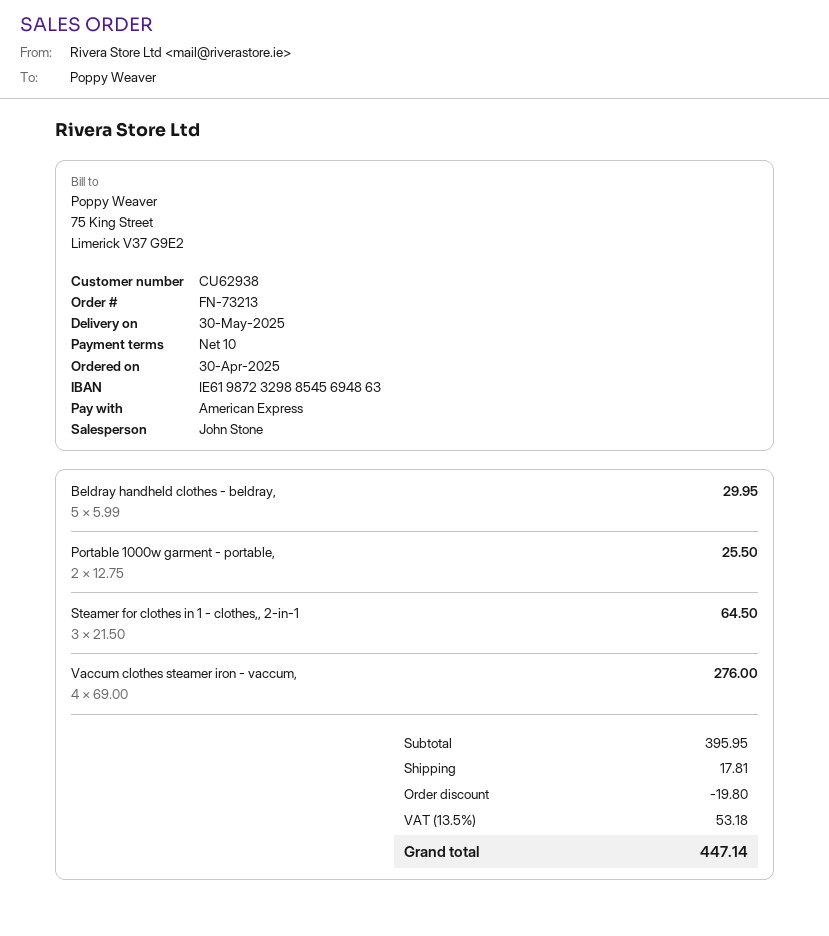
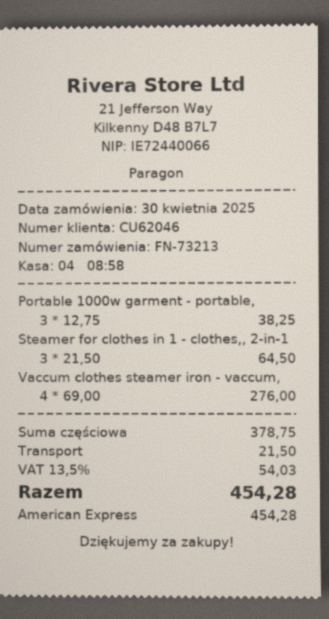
customer number: CU62938 -> CU62046
Beldray handheld clothes - beldray,: 5 x 5.99 = 29.95 -> none
Portable 1000w garment - portable,: 2 x 12.75 = 25.50 -> 3 x 12.75 = 38.25
subtotal: 395.95 -> 378.75
discount: 19.80 -> none
shipping: 17.81 -> 21.50
tax: 13.5% = 53.18 -> 13.5% = 54.03
total: 447.14 -> 454.28

